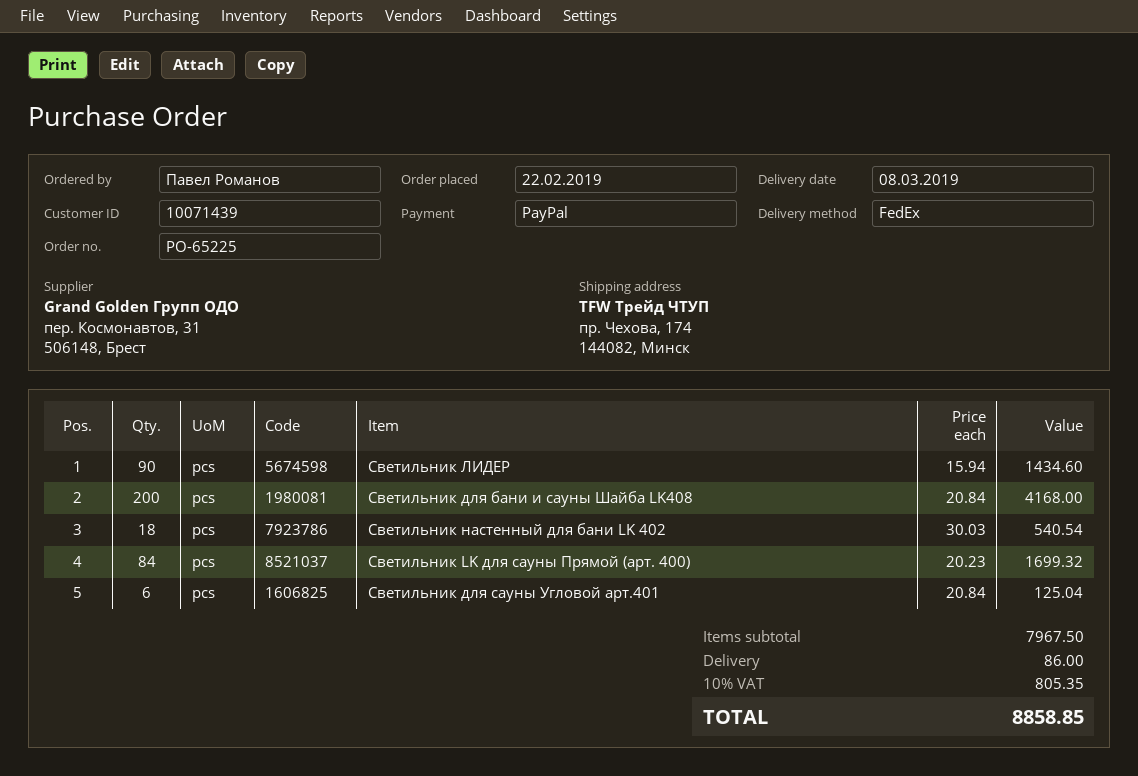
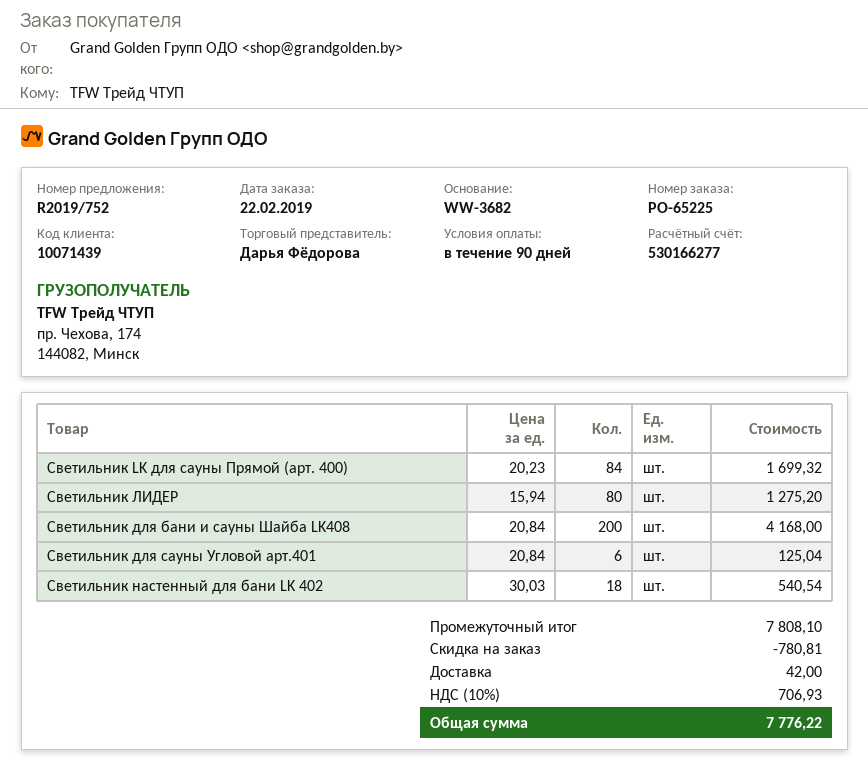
Светильник ЛИДЕР: 90 x 15.94 = 1434.60 -> 80 x 15.94 = 1275.20
subtotal: 7967.50 -> 7808.10
discount: none -> 780.81
shipping: 86.00 -> 42.00
tax: 10% = 805.35 -> 10% = 706.93
total: 8858.85 -> 7776.22

